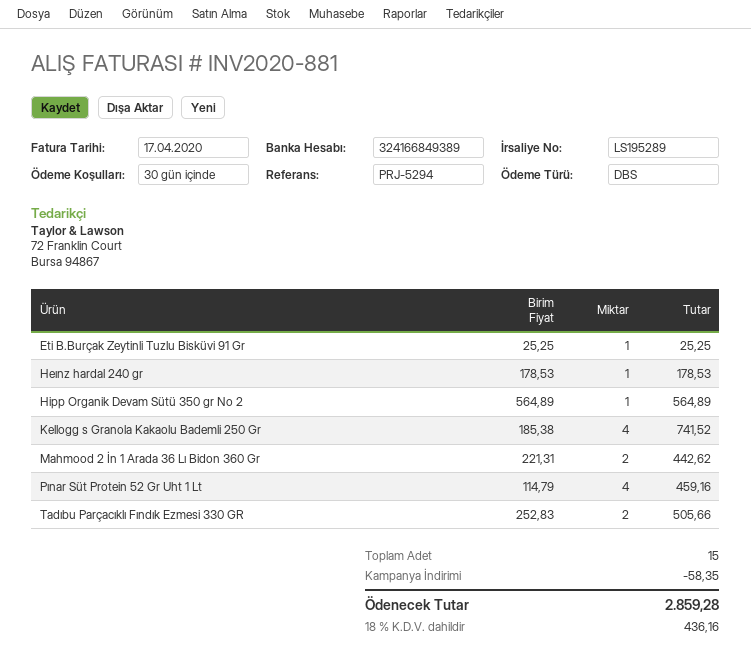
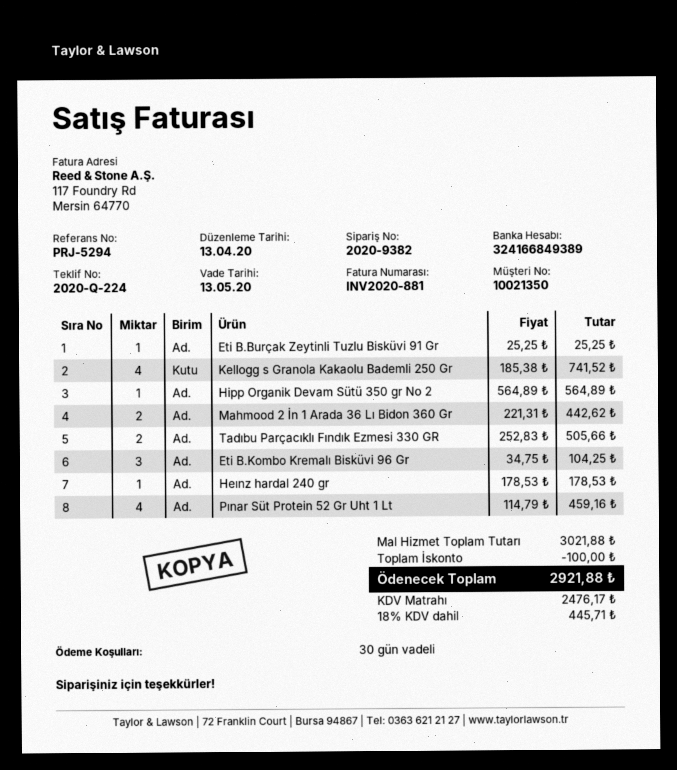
invoice date: 2020-04-17 -> 2020-04-13
Eti B.Kombo Kremalı Bisküvi 96 Gr: none -> 3 x 34.75 = 104.25
discount: 58.35 -> 100.00
tax: 18% = 436.16 -> 18% = 445.71
total: 2859.28 -> 2921.88

